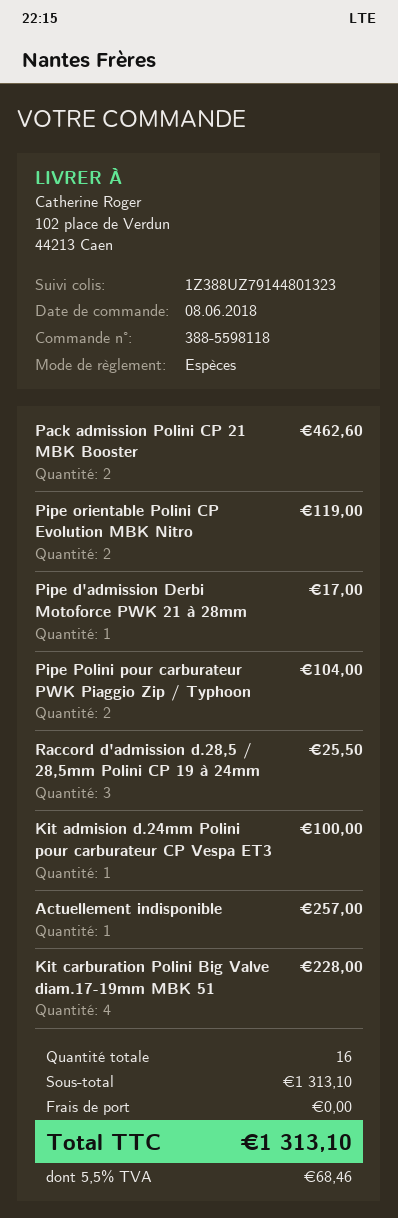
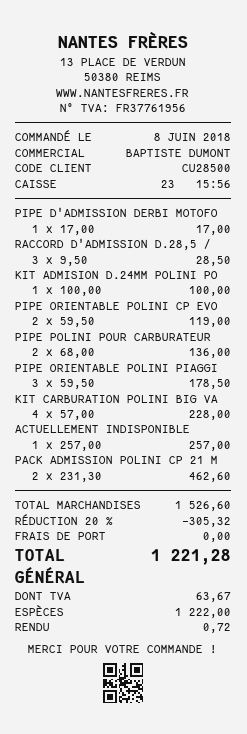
Pipe Polini pour carburateur PWK Piaggio Zip / Typhoon: 2 for 104.00 -> 2 for 136.00
Raccord d'admission d.28,5 / 28,5mm Polini CP 19 à 24mm: 3 for 25.50 -> 3 for 28.50
PIPE ORIENTABLE POLINI PIAGGI: none -> 3 for 178.50
subtotal: 1313.10 -> 1526.60
discount: none -> 20% = 305.32
tax: 68.46 -> 63.67
total: 1313.10 -> 1221.28

